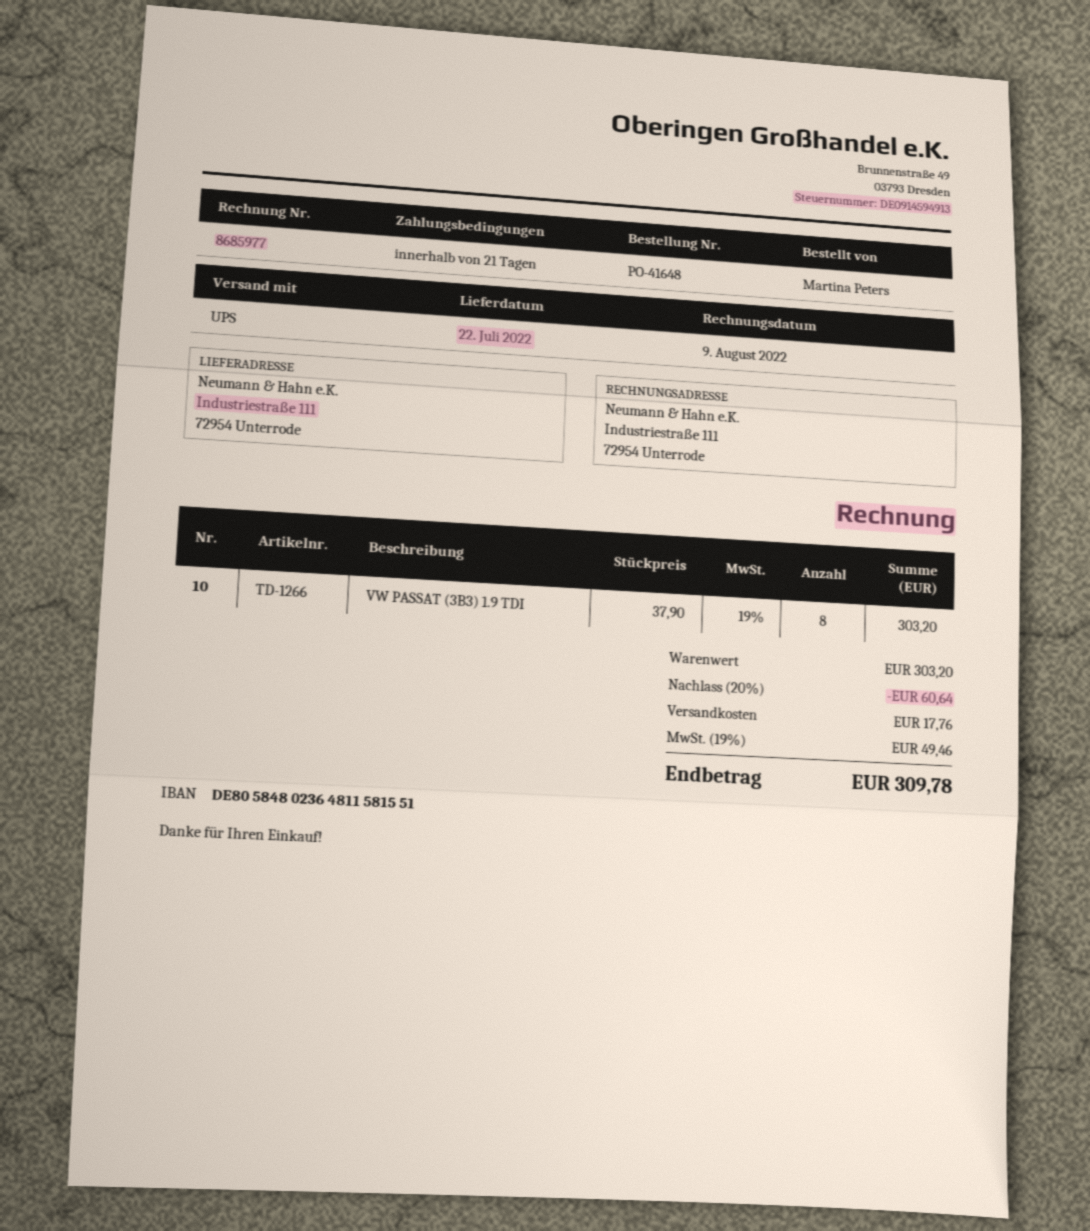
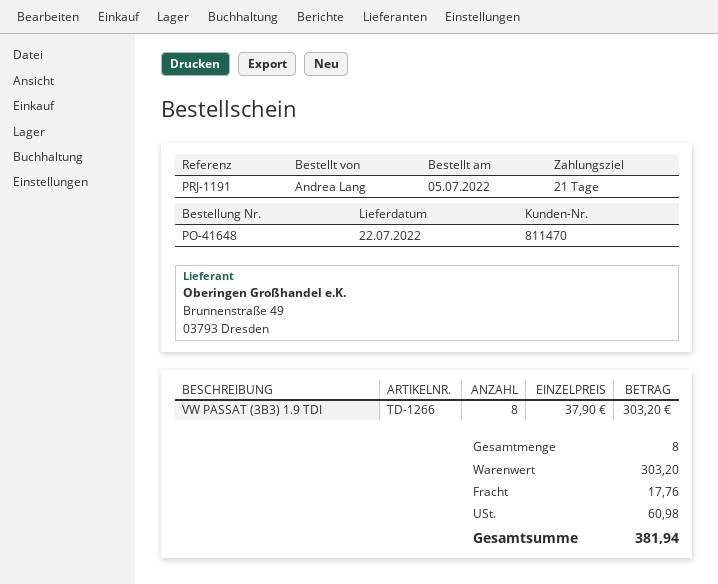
ordered by: Martina Peters -> Andrea Lang
discount: 20% = 60.64 -> none
tax: 49.46 -> 60.98
total: 309.78 -> 381.94

